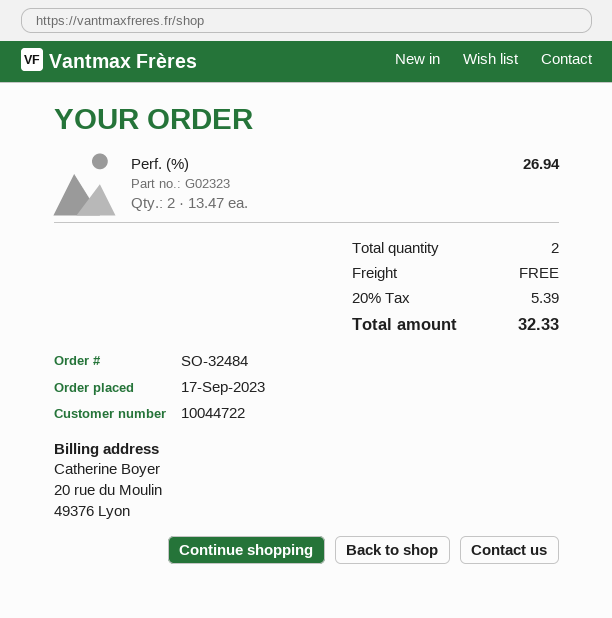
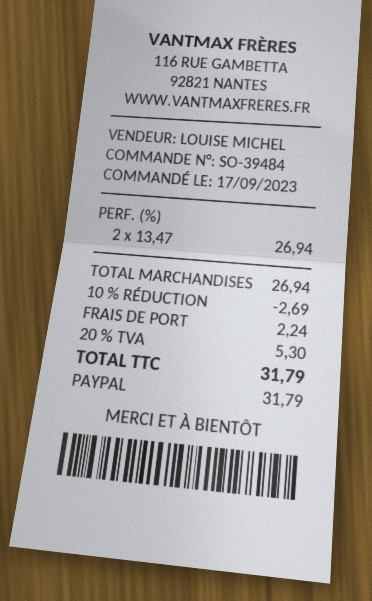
order number: SO-32484 -> SO-39484
discount: none -> 10% = 2.69
shipping: 0.00 -> 2.24
tax: 20% = 5.39 -> 20% = 5.30
total: 32.33 -> 31.79

